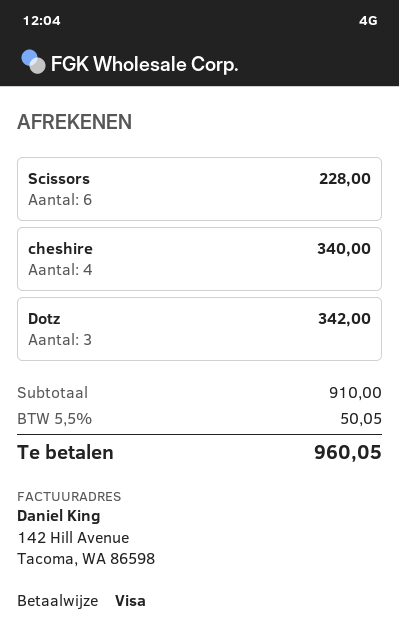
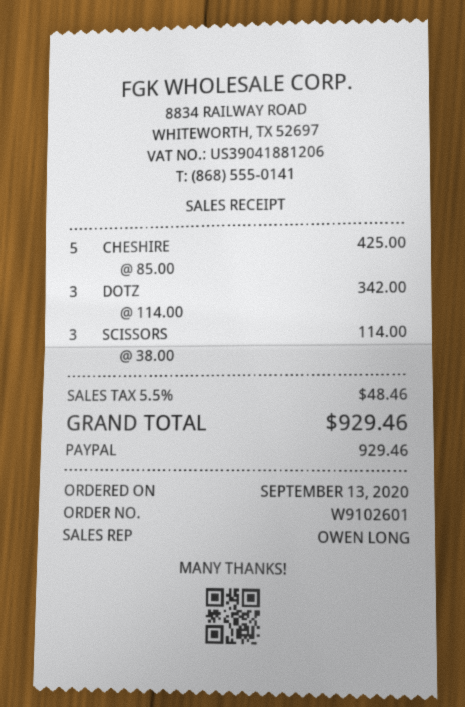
payment method: Visa -> PayPal
Scissors: 6 for 228.00 -> 3 for 114.00
cheshire: 4 for 340.00 -> 5 for 425.00
tax: 5.5% = 50.05 -> 5.5% = 48.46
total: 960.05 -> 929.46

